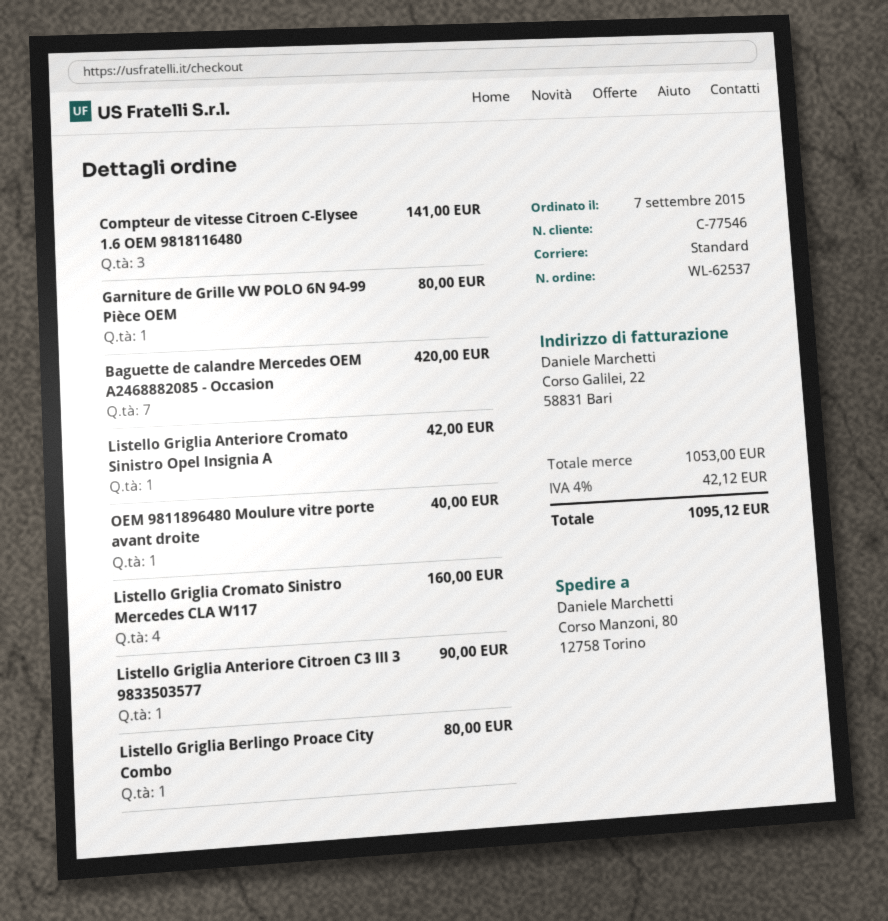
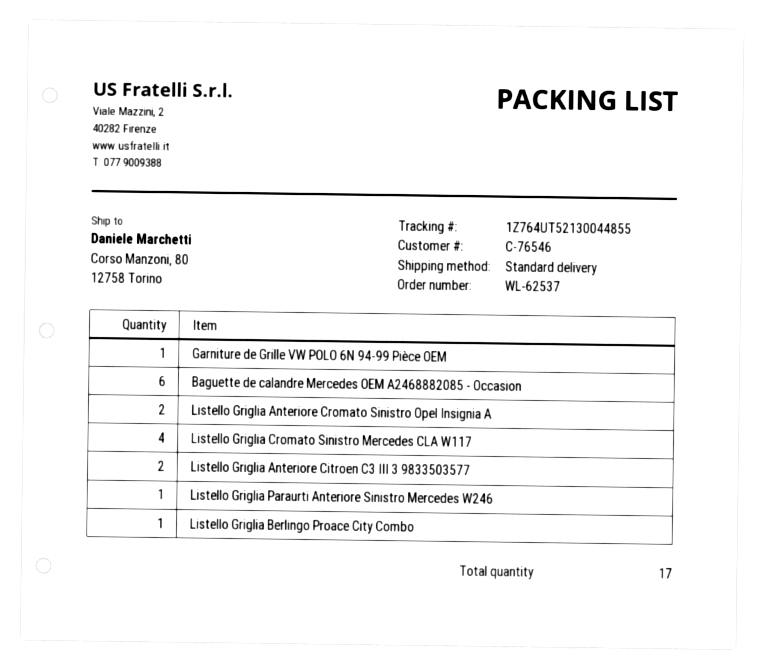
customer number: C-77546 -> C-76546
Compteur de vitesse Citroen C-Elysee 1.6 OEM 9818116480: 3 -> none
Baguette de calandre Mercedes OEM A2468882085 - Occasion: 7 -> 6
Listello Griglia Anteriore Cromato Sinistro Opel Insignia A: 1 -> 2
OEM 9811896480 Moulure vitre porte avant droite: 1 -> none
Listello Griglia Anteriore Citroen C3 III 3 9833503577: 1 -> 2
Listello Griglia Paraurti Anteriore Sinistro Mercedes W246: none -> 1

